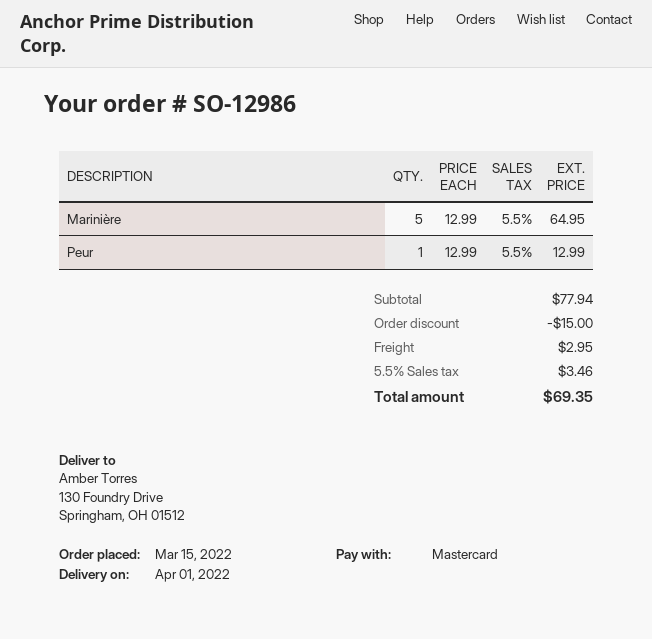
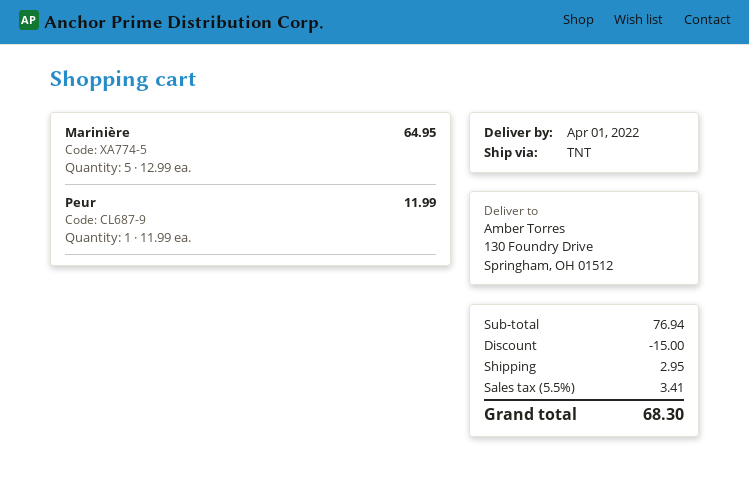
Peur: 1 x 12.99 = 12.99 -> 1 x 11.99 = 11.99
subtotal: 77.94 -> 76.94
tax: 5.5% = 3.46 -> 5.5% = 3.41
total: 69.35 -> 68.30

